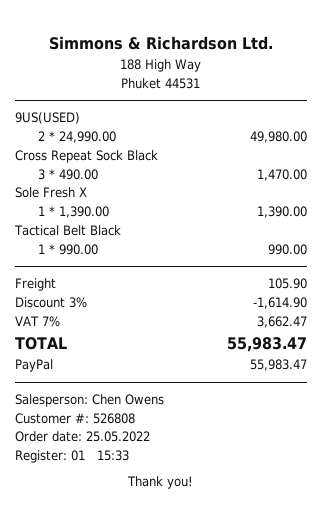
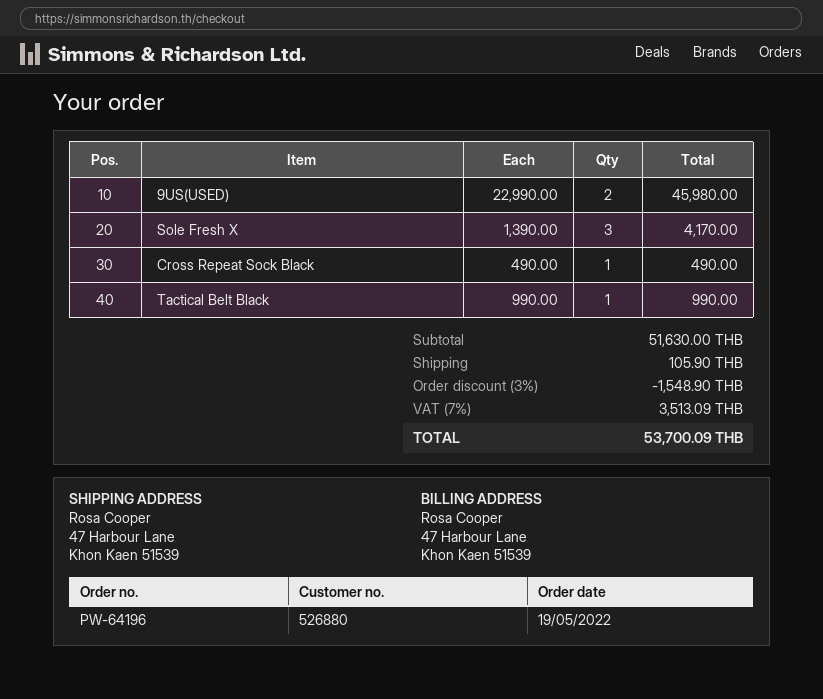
order date: 2022-05-25 -> 2022-05-19
customer number: 526808 -> 526880
9US(USED): 2 x 24990.00 = 49980.00 -> 2 x 22990.00 = 45980.00
Cross Repeat Sock Black: 3 x 490.00 = 1470.00 -> 1 x 490.00 = 490.00
Sole Fresh X: 1 x 1390.00 = 1390.00 -> 3 x 1390.00 = 4170.00
discount: 3% = 1614.90 -> 3% = 1548.90
tax: 7% = 3662.47 -> 7% = 3513.09
total: 55983.47 -> 53700.09

